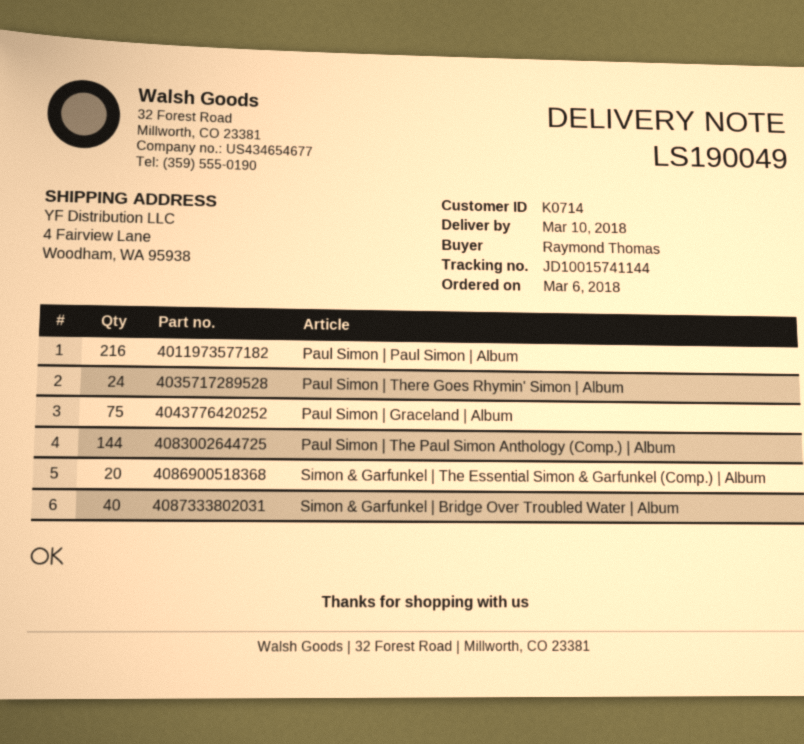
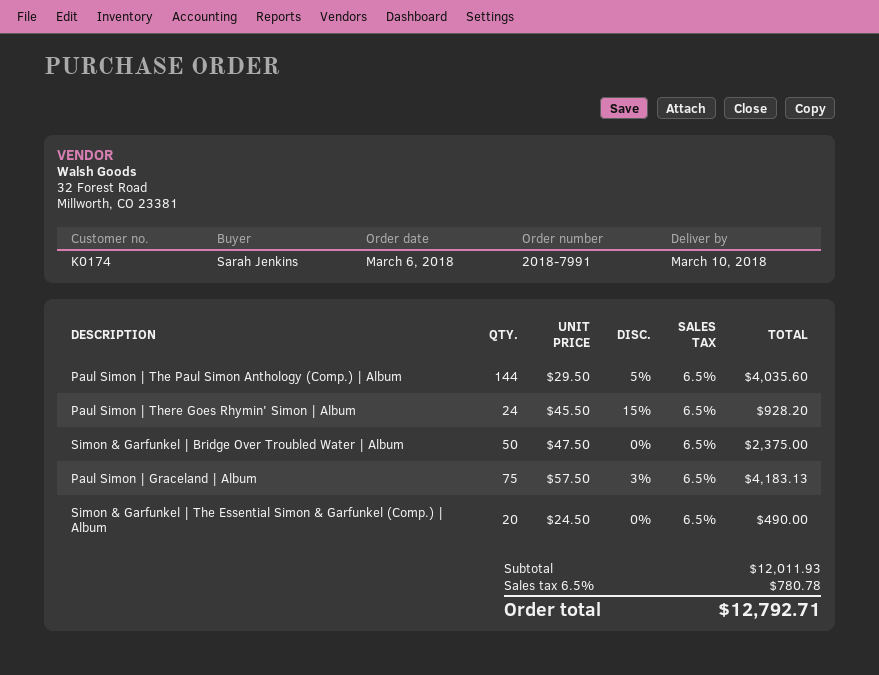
customer number: K0714 -> K0174
ordered by: Raymond Thomas -> Sarah Jenkins
Paul Simon | Paul Simon | Album: 216 -> none
Simon & Garfunkel | Bridge Over Troubled Water | Album: 40 -> 50

